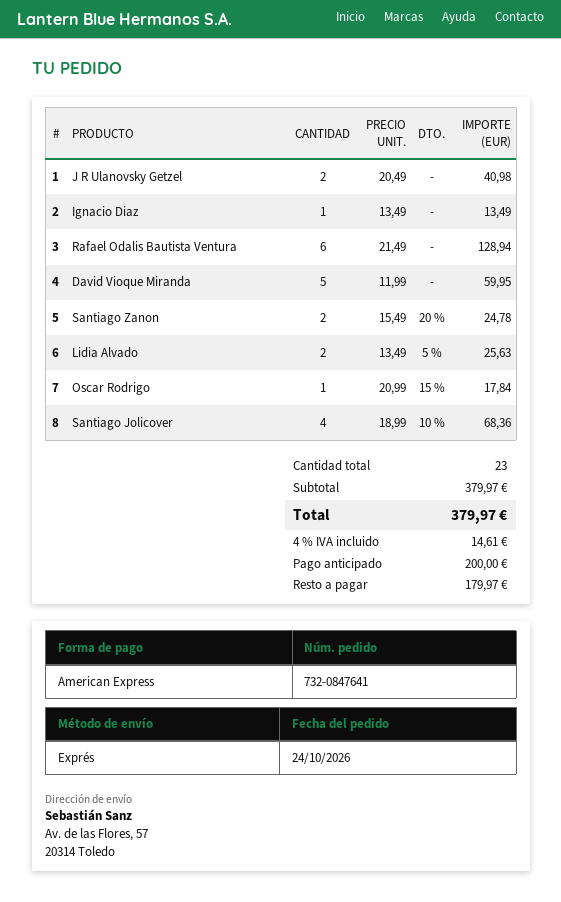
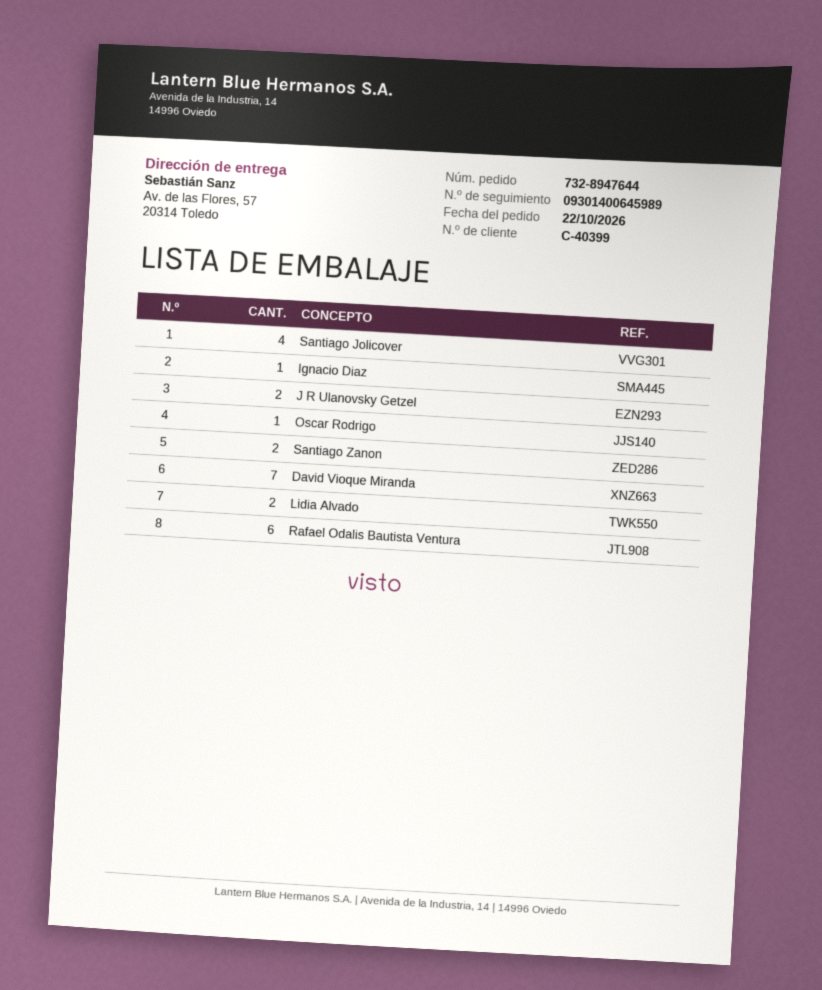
order number: 732-0847641 -> 732-8947644
order date: 2026-10-24 -> 2026-10-22
David Vioque Miranda: 5 -> 7

